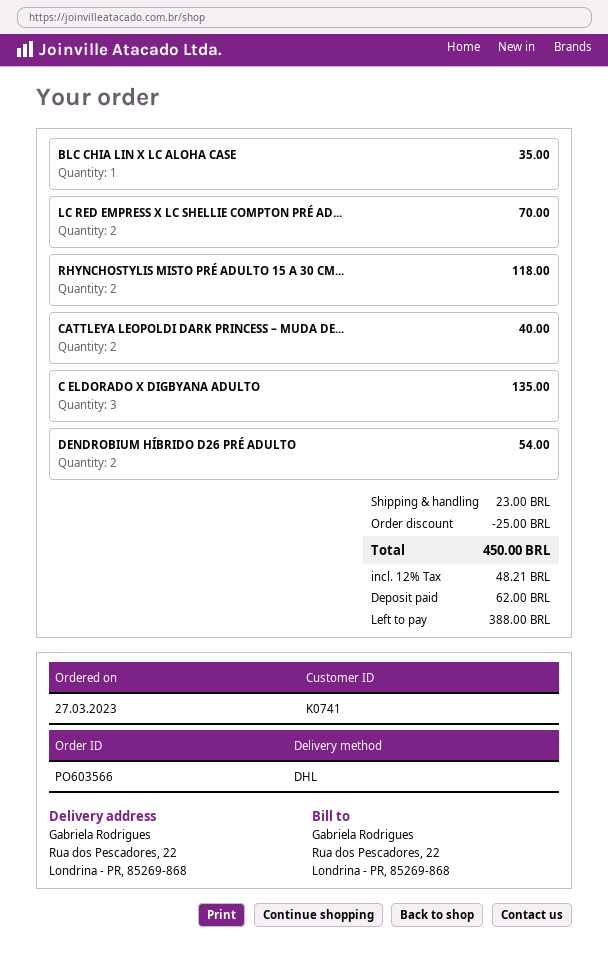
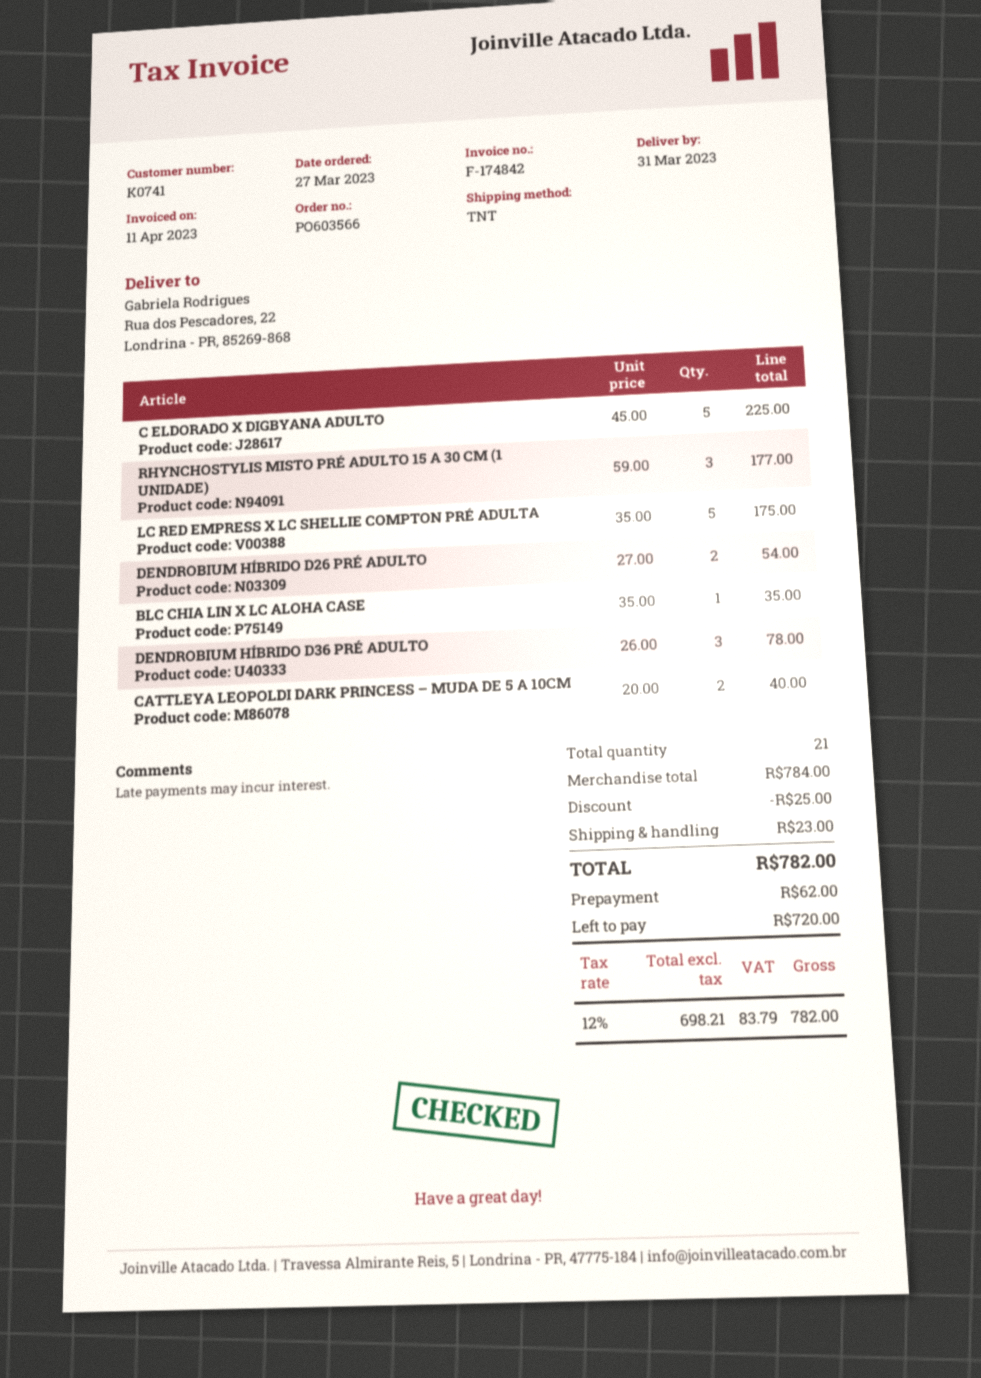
shipping method: DHL -> TNT
LC RED EMPRESS X LC SHELLIE COMPTON PRÉ AD...: 2 for 70.00 -> 5 for 175.00
RHYNCHOSTYLIS MISTO PRÉ ADULTO 15 A 30 CM...: 2 for 118.00 -> 3 for 177.00
C ELDORADO X DIGBYANA ADULTO: 3 for 135.00 -> 5 for 225.00
DENDROBIUM HÍBRIDO D36 PRÉ ADULTO: none -> 3 for 78.00
tax: 12% = 48.21 -> 12% = 83.79
total: 450.00 -> 782.00
balance: 388.00 -> 720.00

